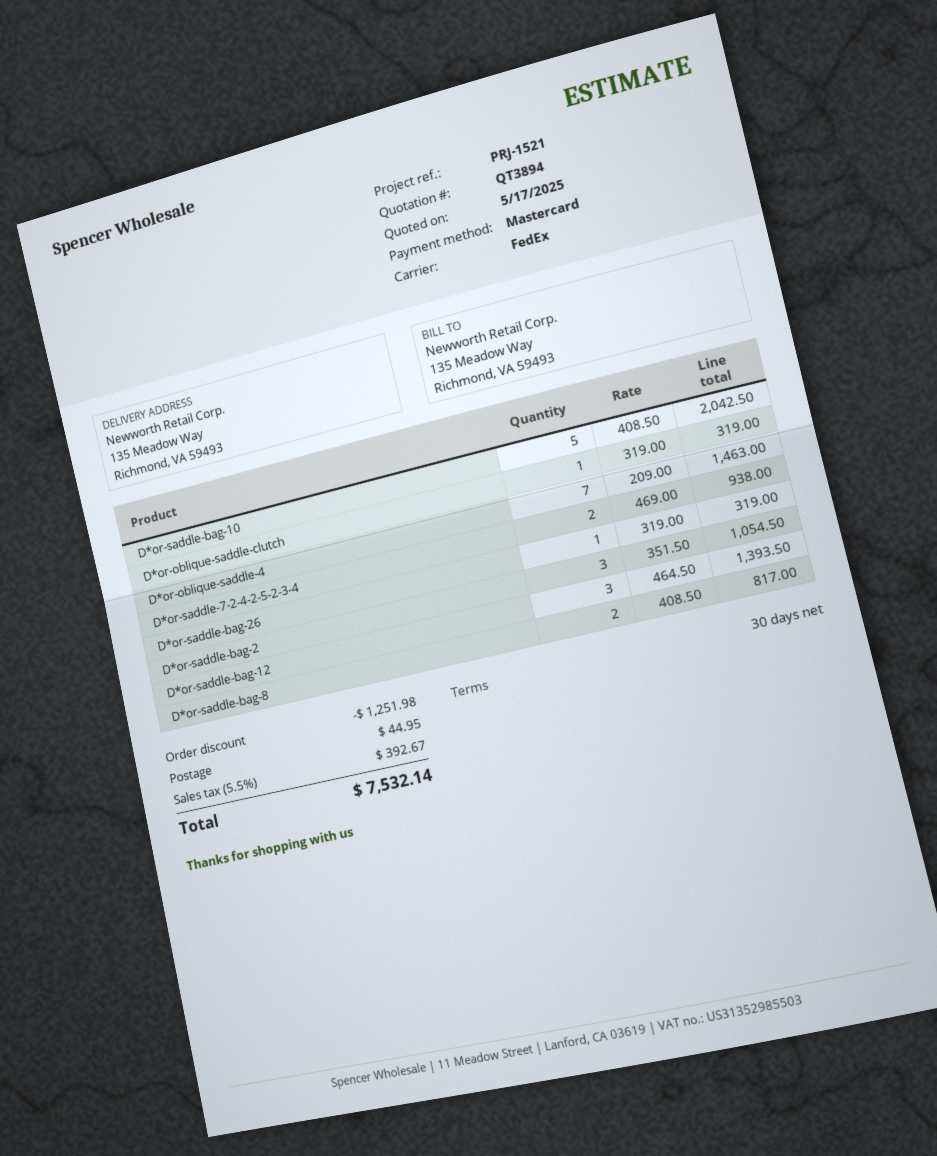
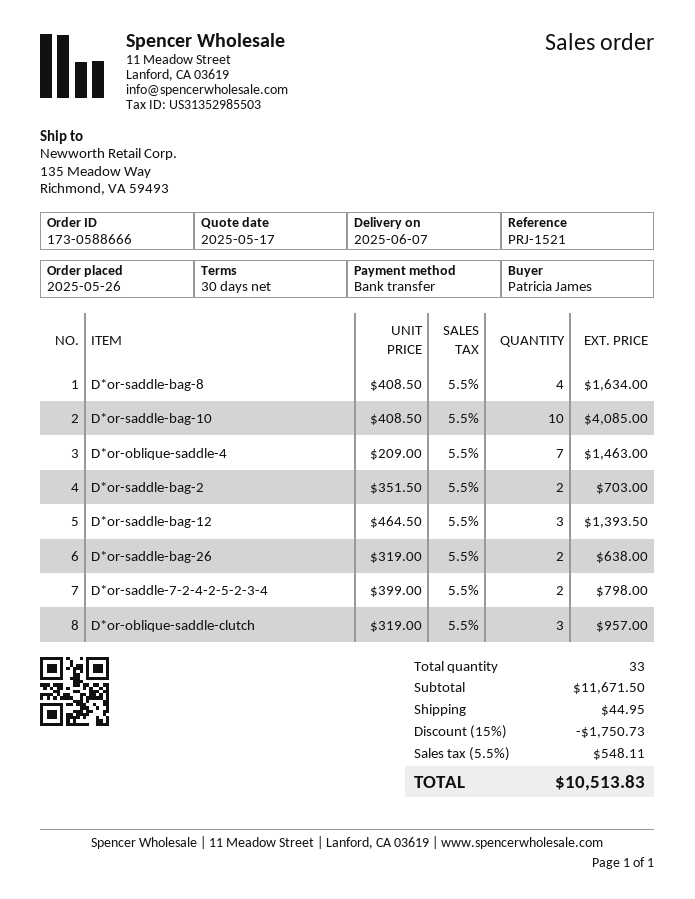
payment method: Mastercard -> bank transfer
D*or-saddle-bag-10: 5 x 408.50 = 2042.50 -> 10 x 408.50 = 4085.00
D*or-oblique-saddle-clutch: 1 x 319.00 = 319.00 -> 3 x 319.00 = 957.00
D*or-saddle-7-2-4-2-5-2-3-4: 2 x 469.00 = 938.00 -> 2 x 399.00 = 798.00
D*or-saddle-bag-26: 1 x 319.00 = 319.00 -> 2 x 319.00 = 638.00
D*or-saddle-bag-2: 3 x 351.50 = 1054.50 -> 2 x 351.50 = 703.00
D*or-saddle-bag-8: 2 x 408.50 = 817.00 -> 4 x 408.50 = 1634.00
discount: 1251.98 -> 1750.73
tax: 5.5% = 392.67 -> 5.5% = 548.11
total: 7532.14 -> 10513.83

